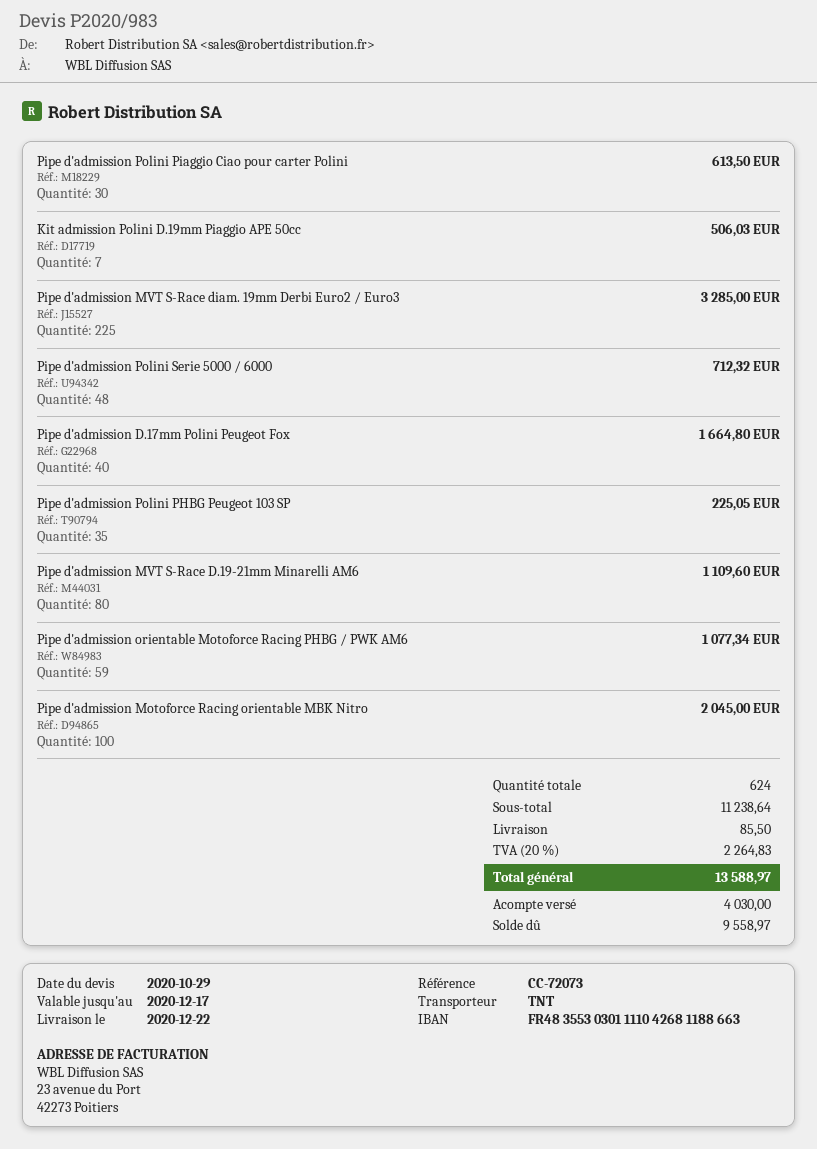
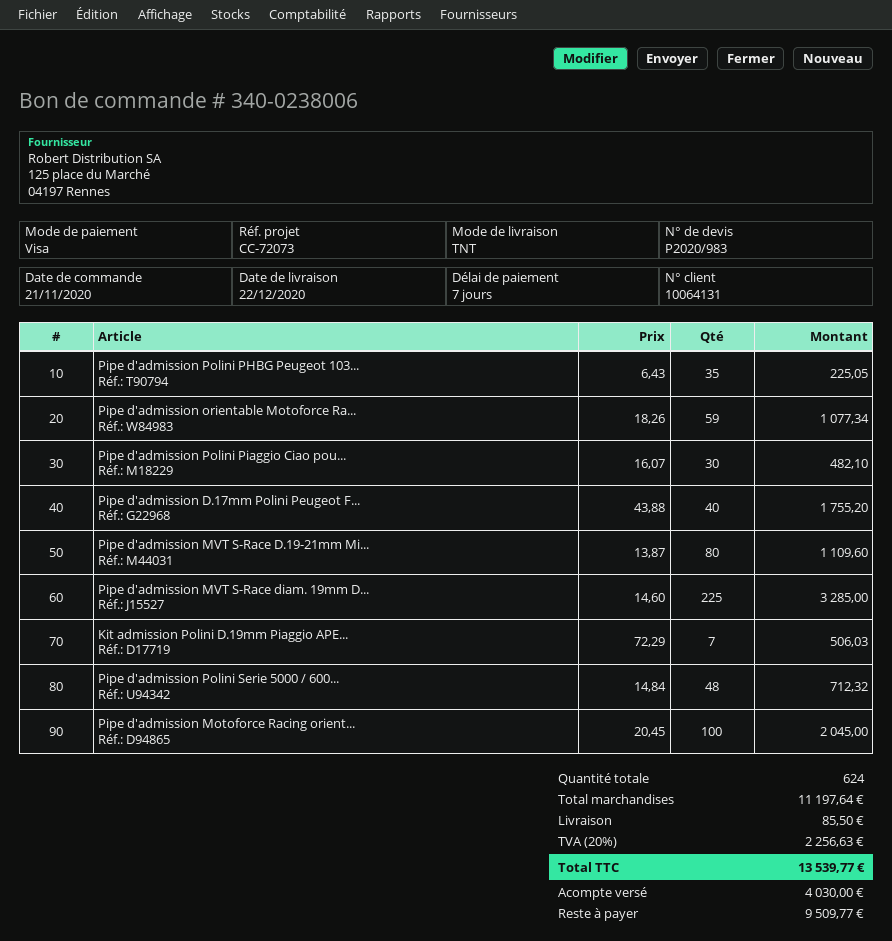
Pipe d'admission Polini Piaggio Ciao pour carter Polini: 30 for 613.50 -> 30 for 482.10
Pipe d'admission D.17mm Polini Peugeot Fox: 40 for 1664.80 -> 40 for 1755.20
subtotal: 11238.64 -> 11197.64
tax: 20% = 2264.83 -> 20% = 2256.63
total: 13588.97 -> 13539.77
balance: 9558.97 -> 9509.77

